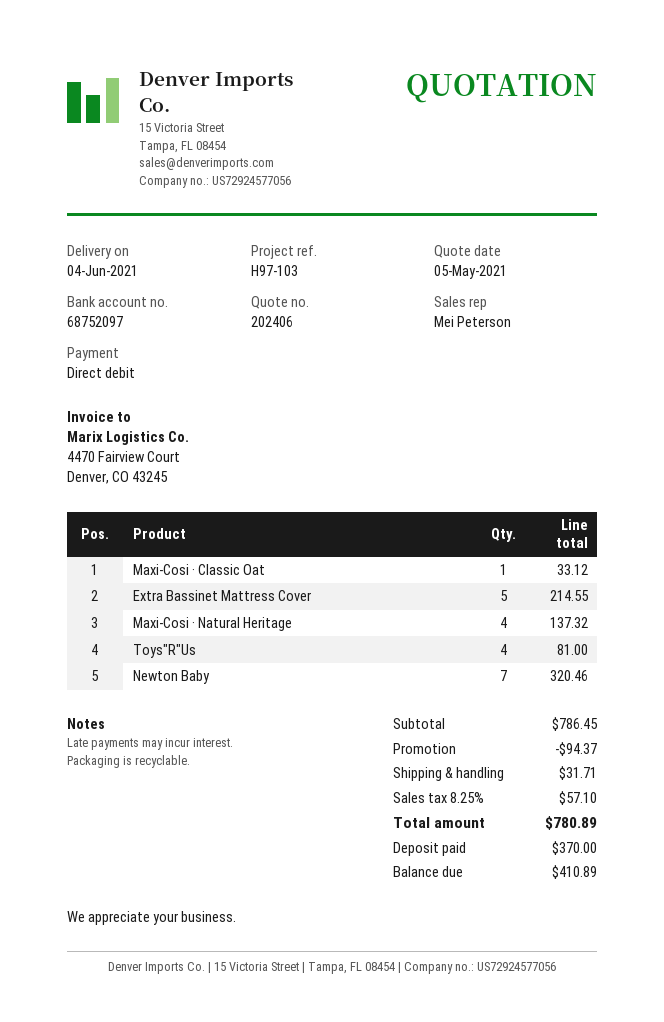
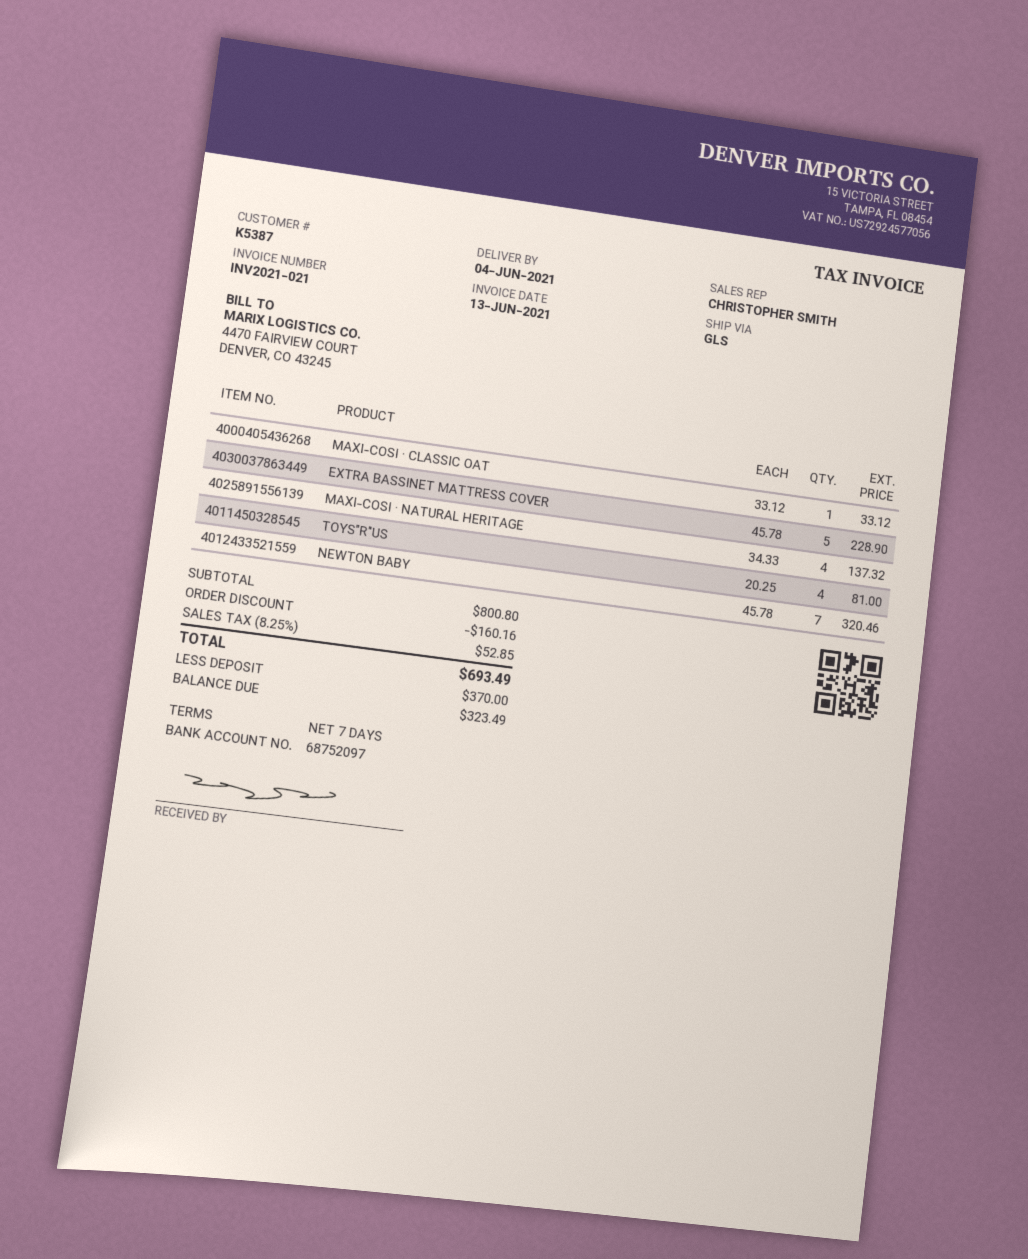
sales rep: Mei Peterson -> CHRISTOPHER SMITH
Extra Bassinet Mattress Cover: 5 for 214.55 -> 5 for 228.90
subtotal: 786.45 -> 800.80
discount: 94.37 -> 160.16
shipping: 31.71 -> none
tax: 8.25% = 57.10 -> 8.25% = 52.85
total: 780.89 -> 693.49
balance: 410.89 -> 323.49

